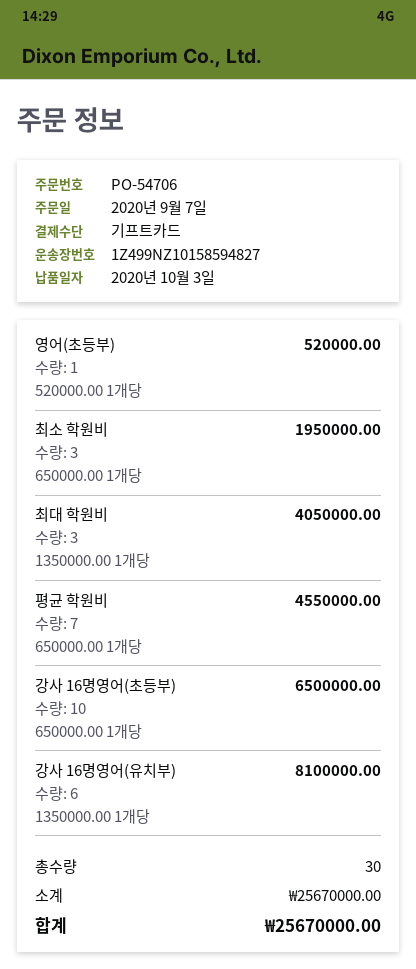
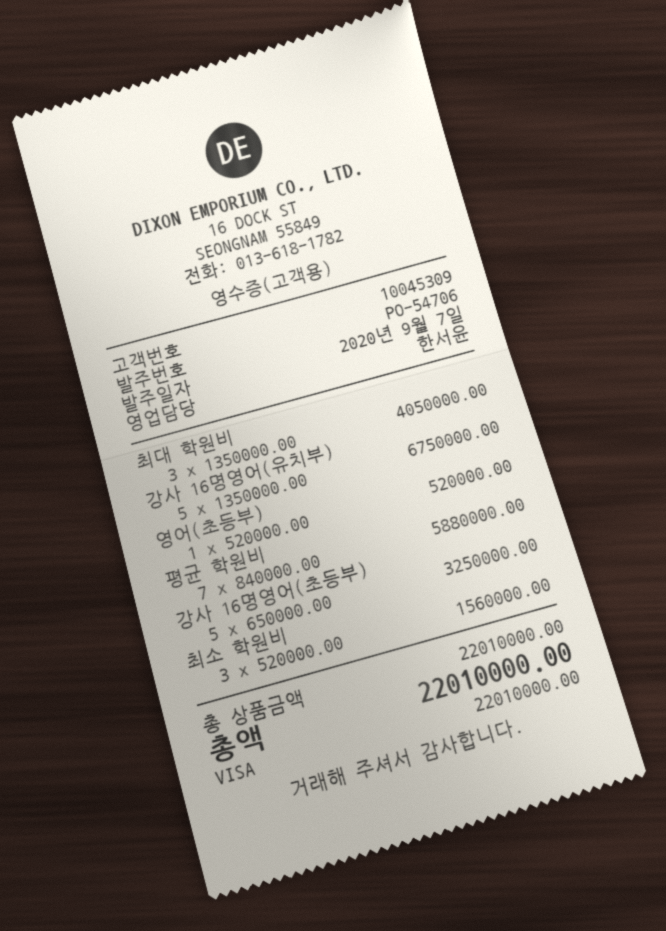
payment method: gift card -> Visa
최소 학원비: 3 x 650000.00 = 1950000.00 -> 3 x 520000.00 = 1560000.00
평균 학원비: 7 x 650000.00 = 4550000.00 -> 7 x 840000.00 = 5880000.00
강사 16명영어(초등부): 10 x 650000.00 = 6500000.00 -> 5 x 650000.00 = 3250000.00
강사 16명영어(유치부): 6 x 1350000.00 = 8100000.00 -> 5 x 1350000.00 = 6750000.00
subtotal: 25670000.00 -> 22010000.00
total: 25670000.00 -> 22010000.00

